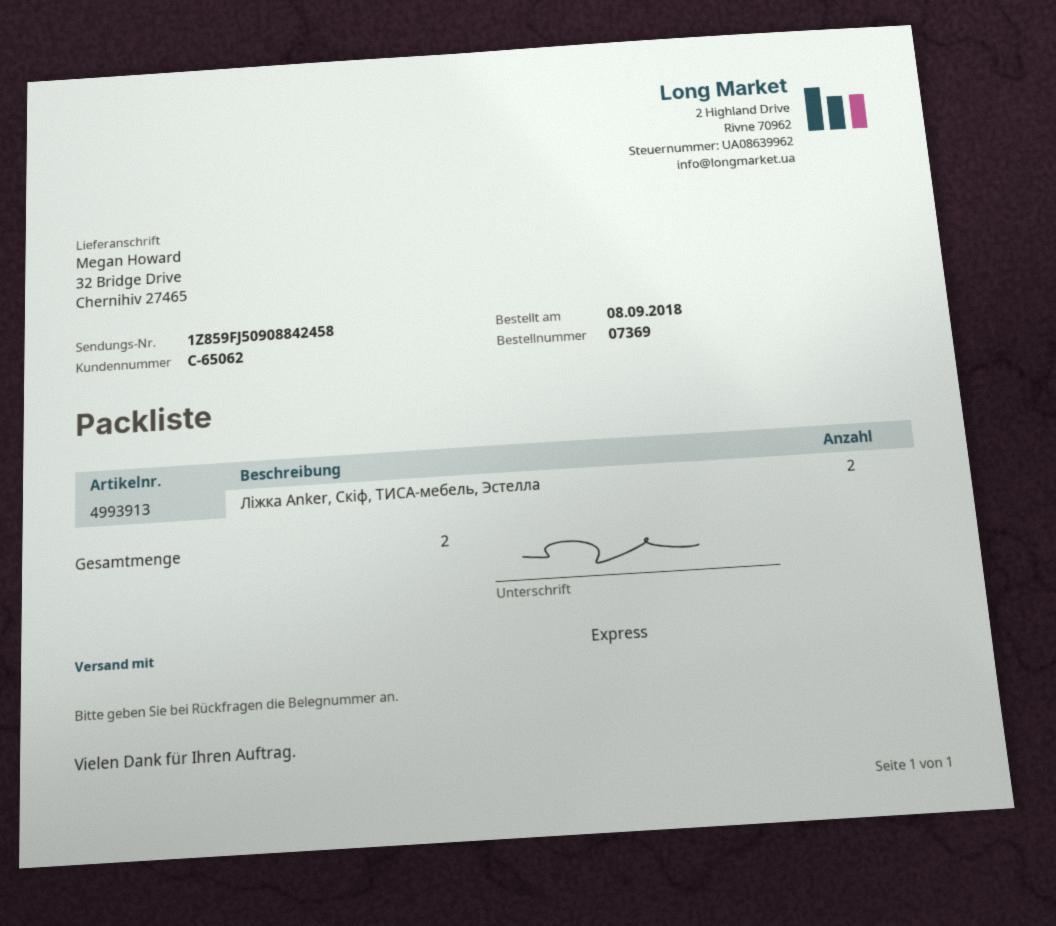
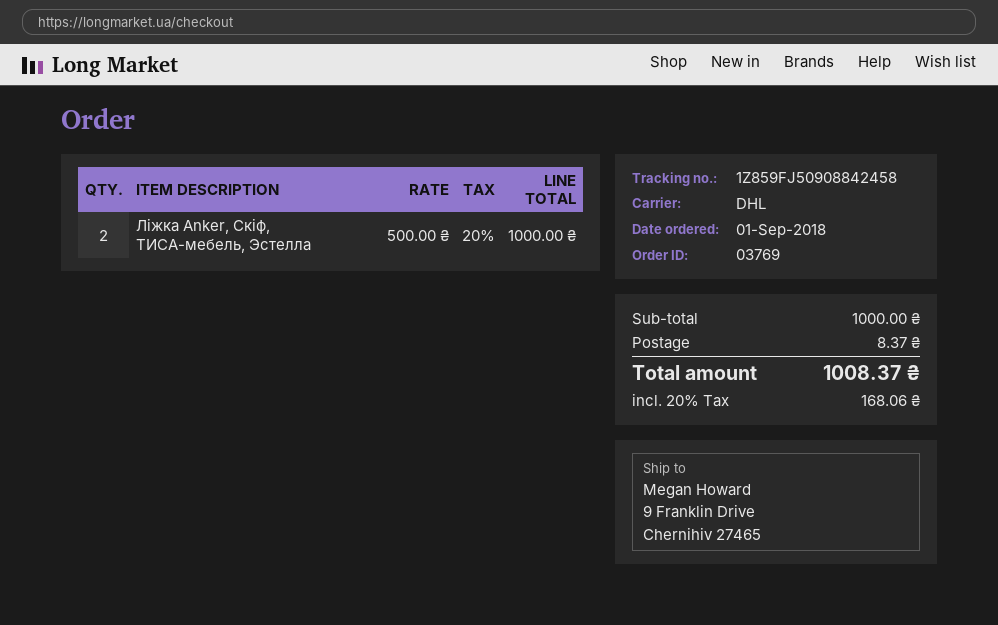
order number: 07369 -> 03769
order date: 2018-09-08 -> 2018-09-01
shipping method: express -> DHL
ship to: 32 Bridge Drive, Chernihiv 27465 -> 9 Franklin Drive, Chernihiv 27465

